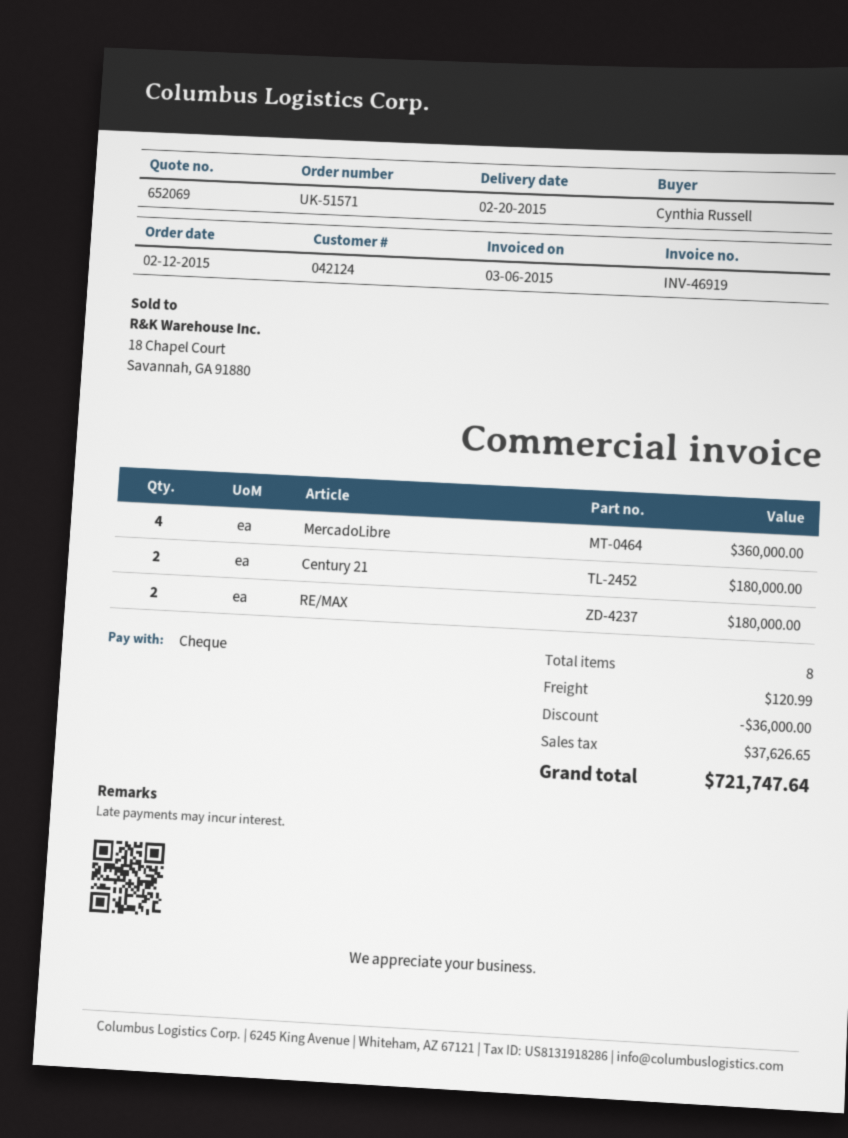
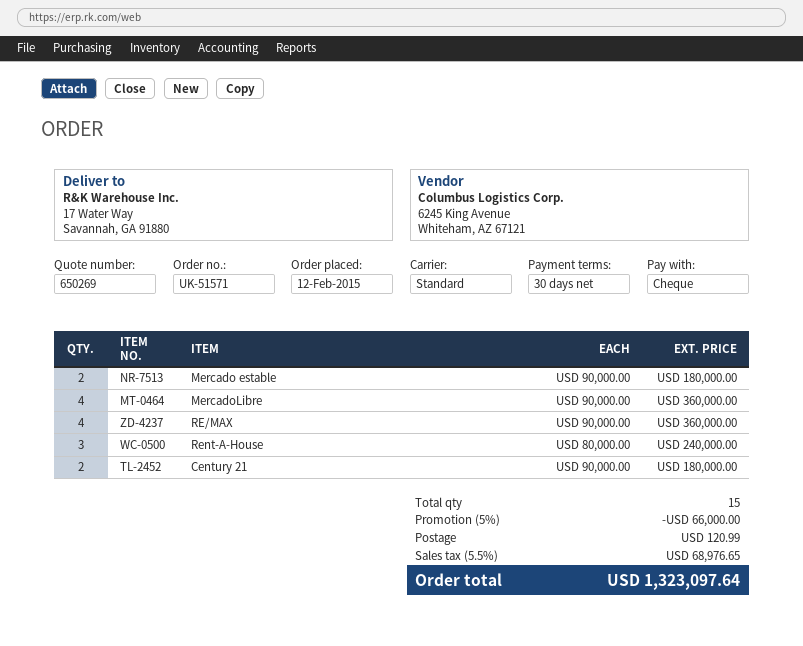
quote number: 652069 -> 650269
RE/MAX: 2 for 180000.00 -> 4 for 360000.00
Mercado estable: none -> 2 for 180000.00
Rent-A-House: none -> 3 for 240000.00
total quantity: 8 -> 15
discount: 36000.00 -> 66000.00
tax: 37626.65 -> 68976.65
total: 721747.64 -> 1323097.64

